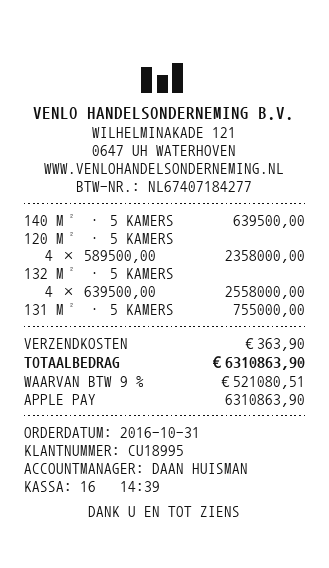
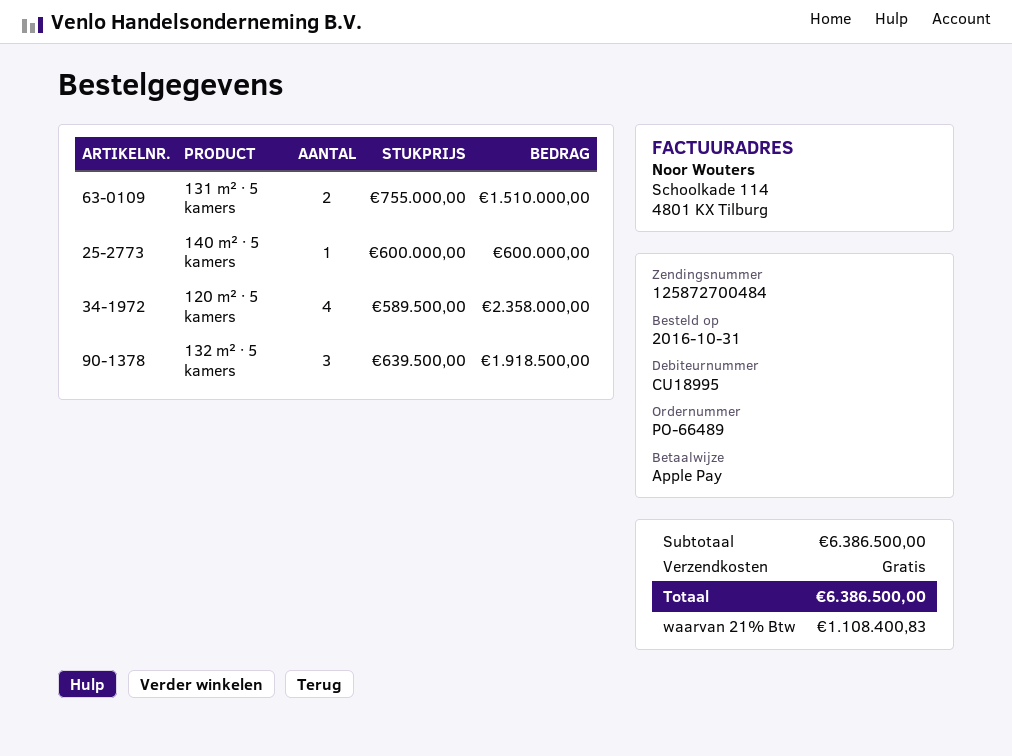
140 M² · 5 KAMERS: 1 x 639500.00 = 639500.00 -> 1 x 600000.00 = 600000.00
132 M² · 5 KAMERS: 4 x 639500.00 = 2558000.00 -> 3 x 639500.00 = 1918500.00
131 M² · 5 KAMERS: 1 x 755000.00 = 755000.00 -> 2 x 755000.00 = 1510000.00
shipping: 363.90 -> 0.00
tax: 9% = 521080.51 -> 21% = 1108400.83
total: 6310863.90 -> 6386500.00

